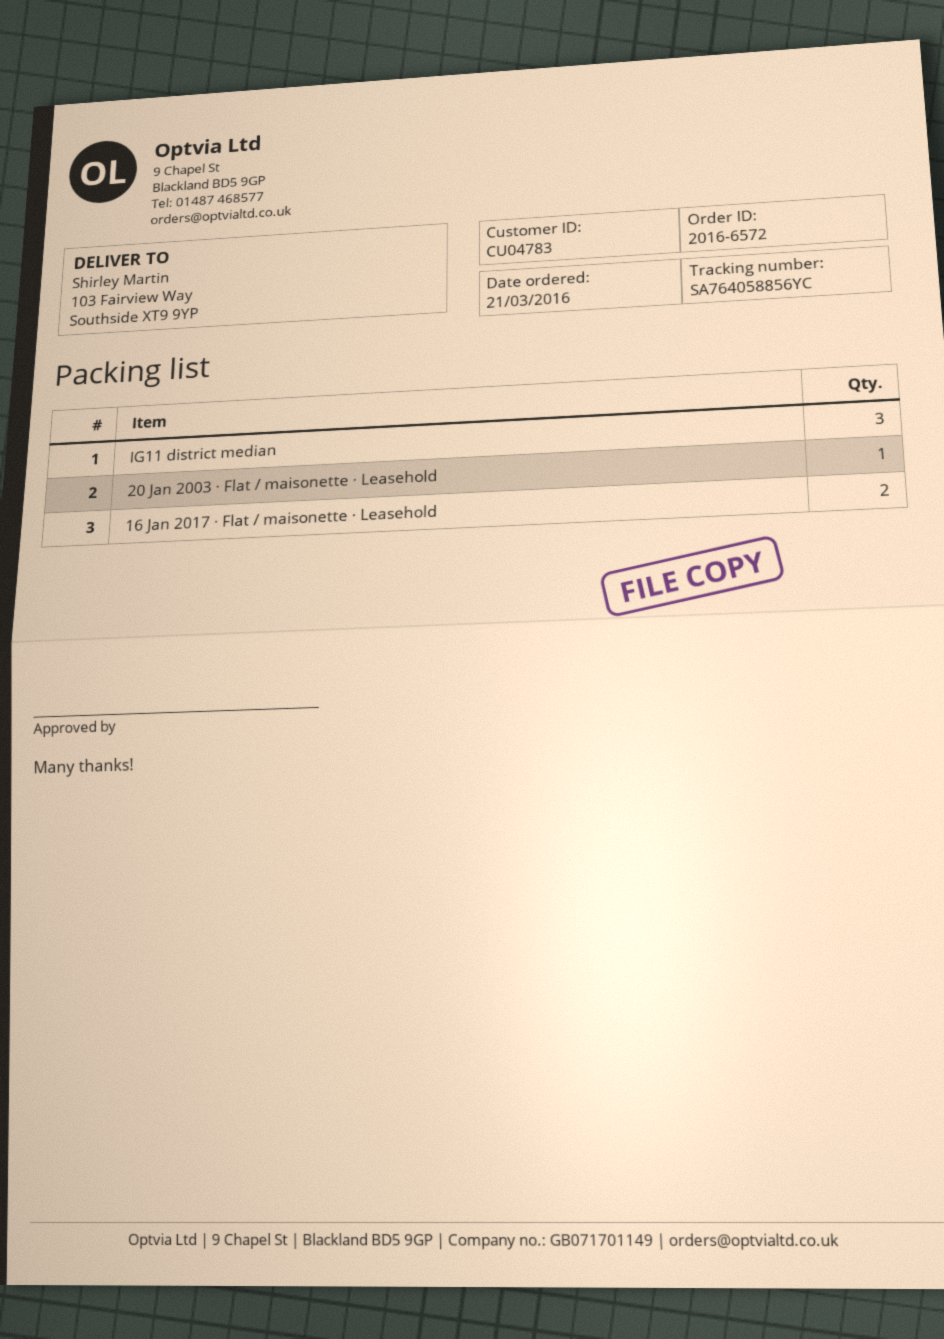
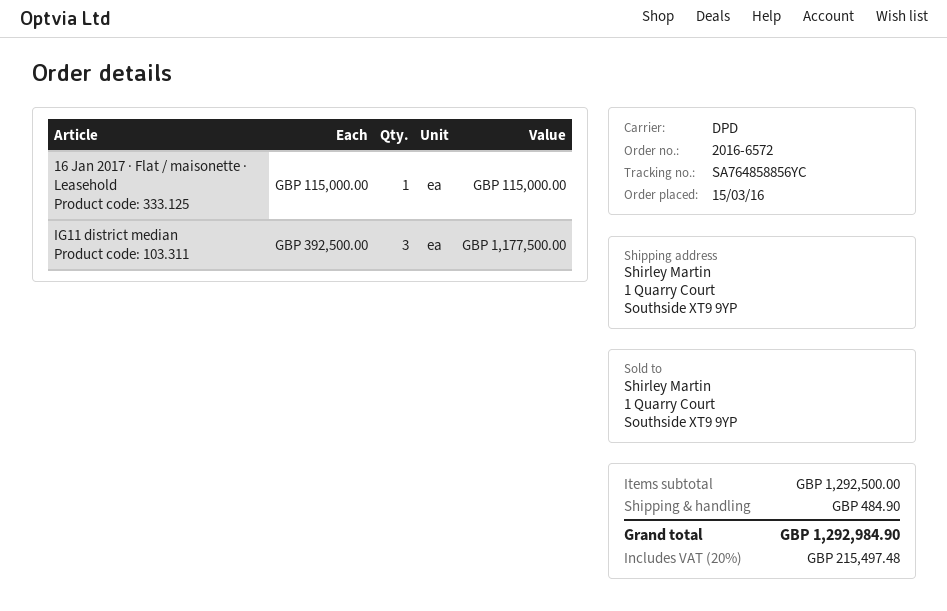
order date: 2016-03-21 -> 2016-03-15
tracking number: SA764058856YC -> SA764858856YC
ship to: 103 Fairview Way, Southside XT9 9YP -> 1 Quarry Court, Southside XT9 9YP
20 Jan 2003 · Flat / maisonette · Leasehold: 1 -> none
16 Jan 2017 · Flat / maisonette · Leasehold: 2 -> 1

